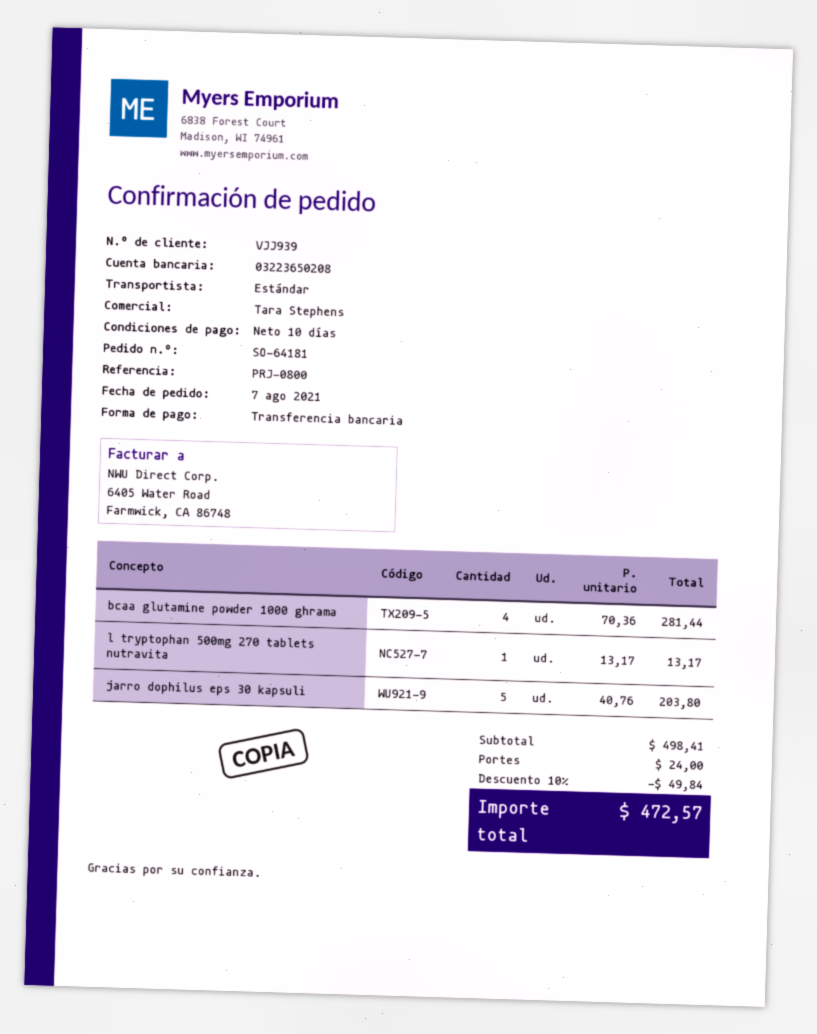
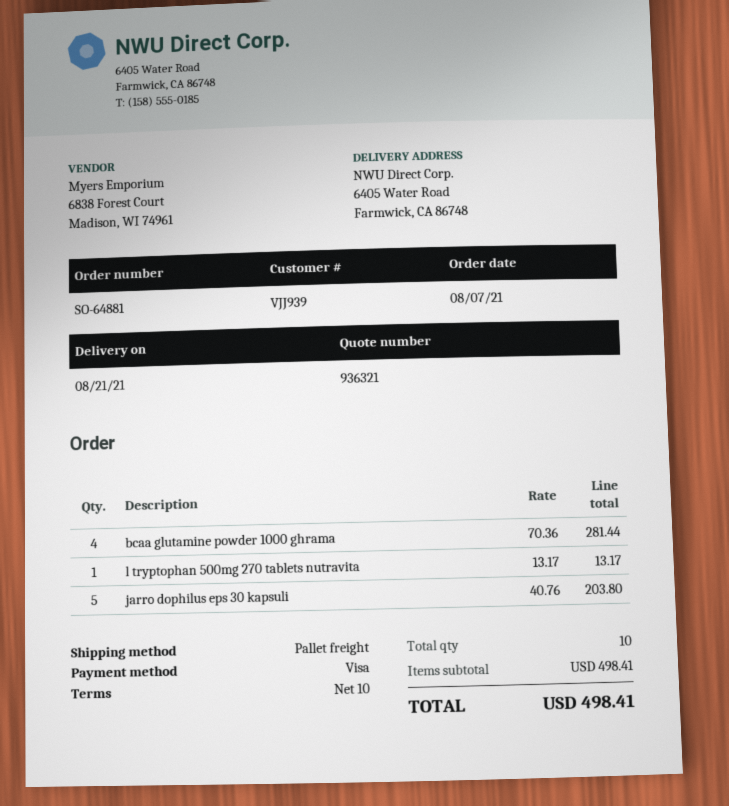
order number: SO-64181 -> SO-64881
payment method: bank transfer -> Visa
shipping method: standard -> pallet freight
discount: 10% = 49.84 -> none
shipping: 24.00 -> none
total: 472.57 -> 498.41

